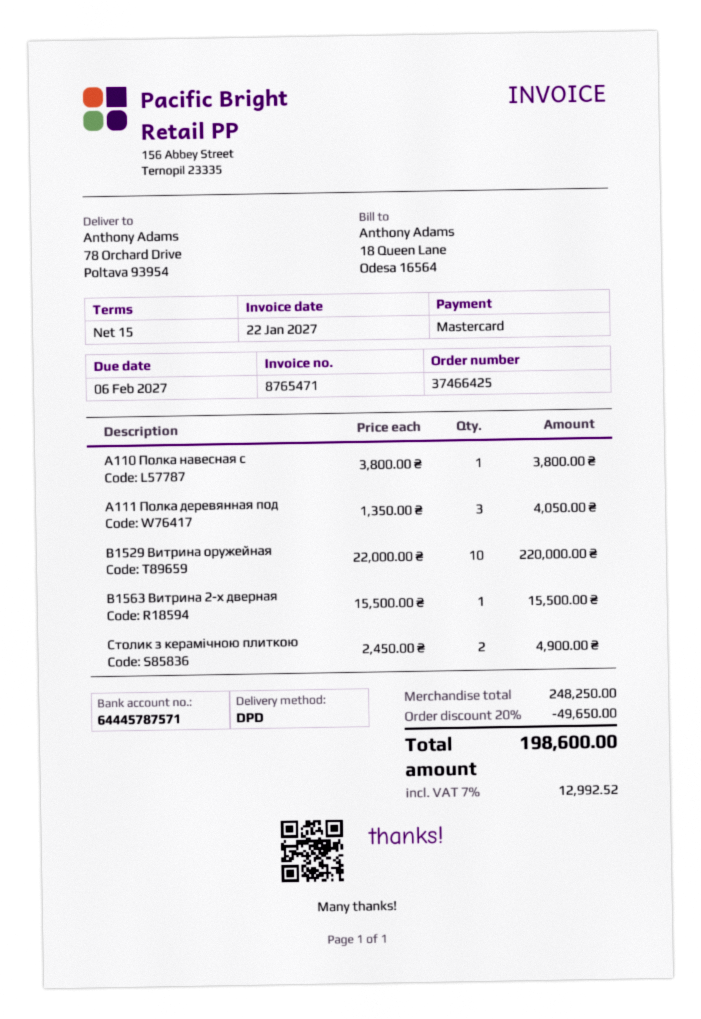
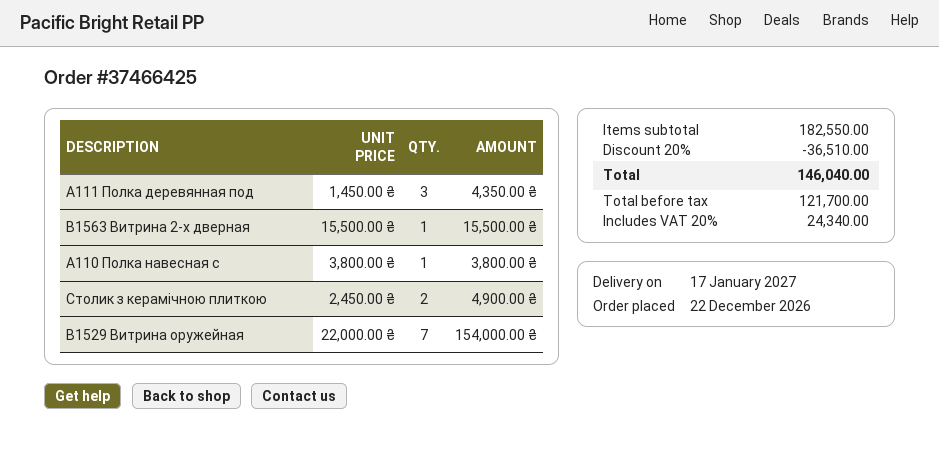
А111 Полка деревянная под: 3 x 1350.00 = 4050.00 -> 3 x 1450.00 = 4350.00
В1529 Витрина оружейная: 10 x 22000.00 = 220000.00 -> 7 x 22000.00 = 154000.00
subtotal: 248250.00 -> 182550.00
discount: 20% = 49650.00 -> 20% = 36510.00
tax: 7% = 12992.52 -> 20% = 24340.00
total: 198600.00 -> 146040.00

